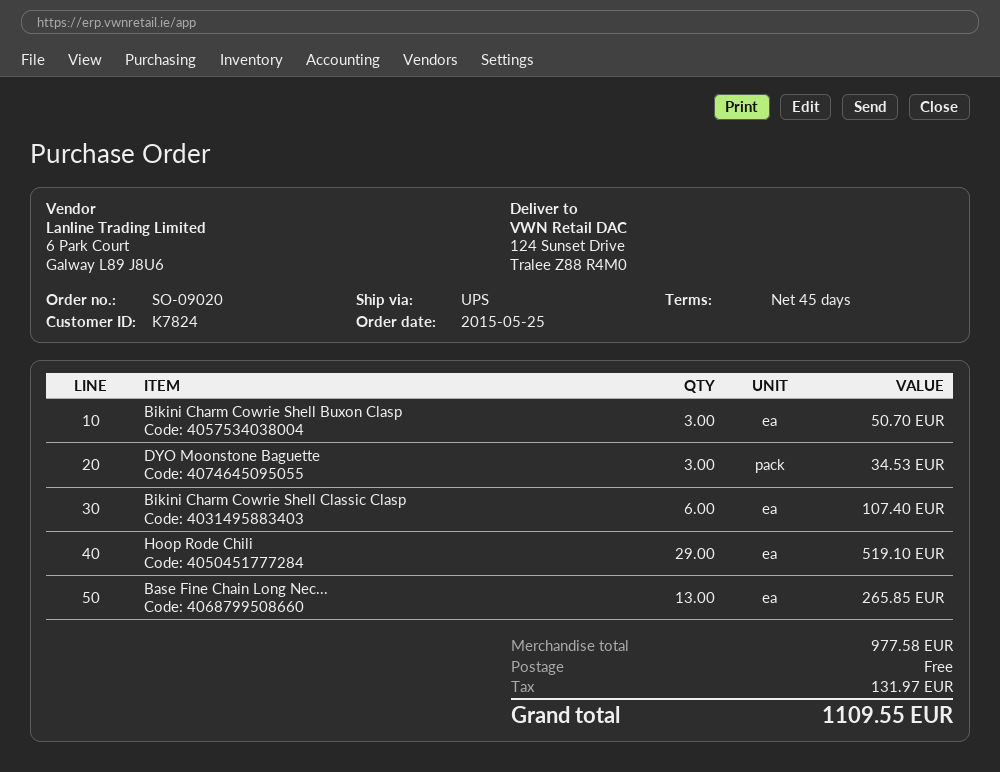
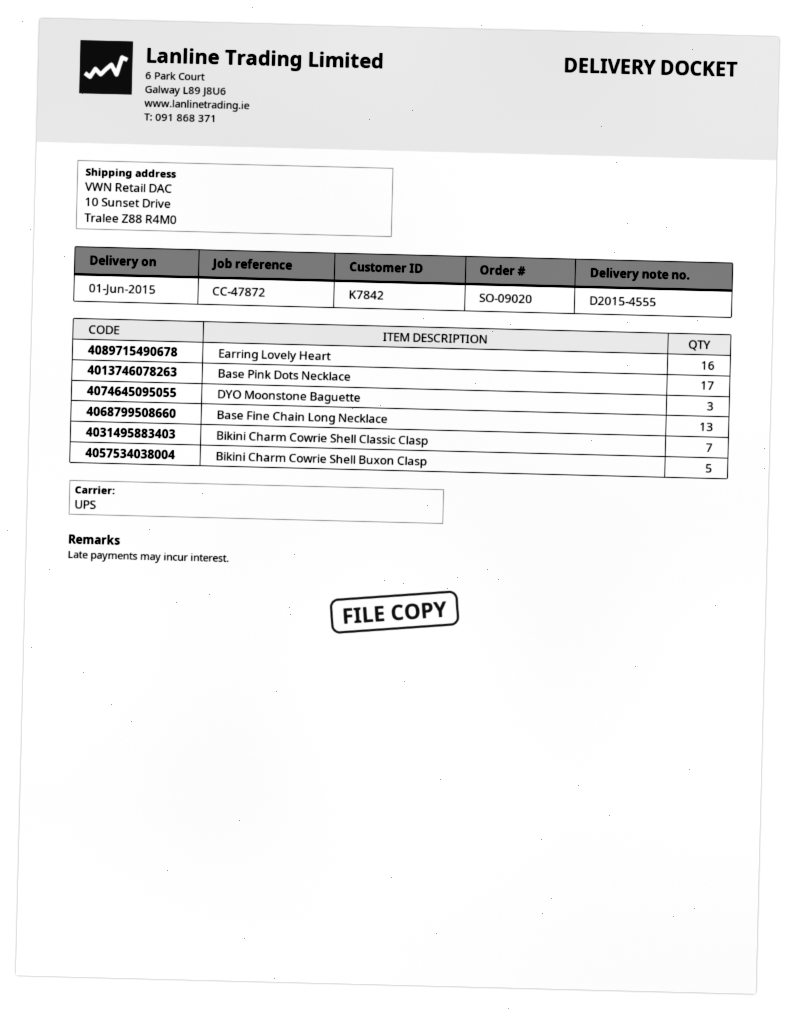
customer number: K7824 -> K7842
ship to: 124 Sunset Drive, Tralee Z88 R4M0 -> 10 Sunset Drive, Tralee Z88 R4M0
Bikini Charm Cowrie Shell Buxon Clasp: 3 -> 5
Bikini Charm Cowrie Shell Classic Clasp: 6 -> 7
Hoop Rode Chili: 29 -> none
Earring Lovely Heart: none -> 16
Base Pink Dots Necklace: none -> 17

